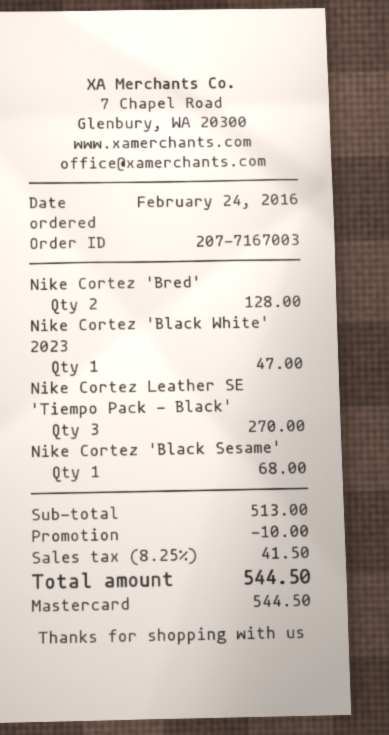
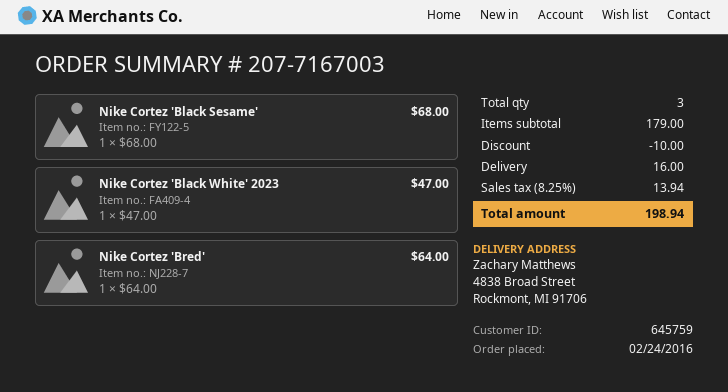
Nike Cortez 'Bred': 2 for 128.00 -> 1 for 64.00
Nike Cortez Leather SE 'Tiempo Pack - Black': 3 for 270.00 -> none
subtotal: 513.00 -> 179.00
shipping: none -> 16.00
tax: 8.25% = 41.50 -> 8.25% = 13.94
total: 544.50 -> 198.94

